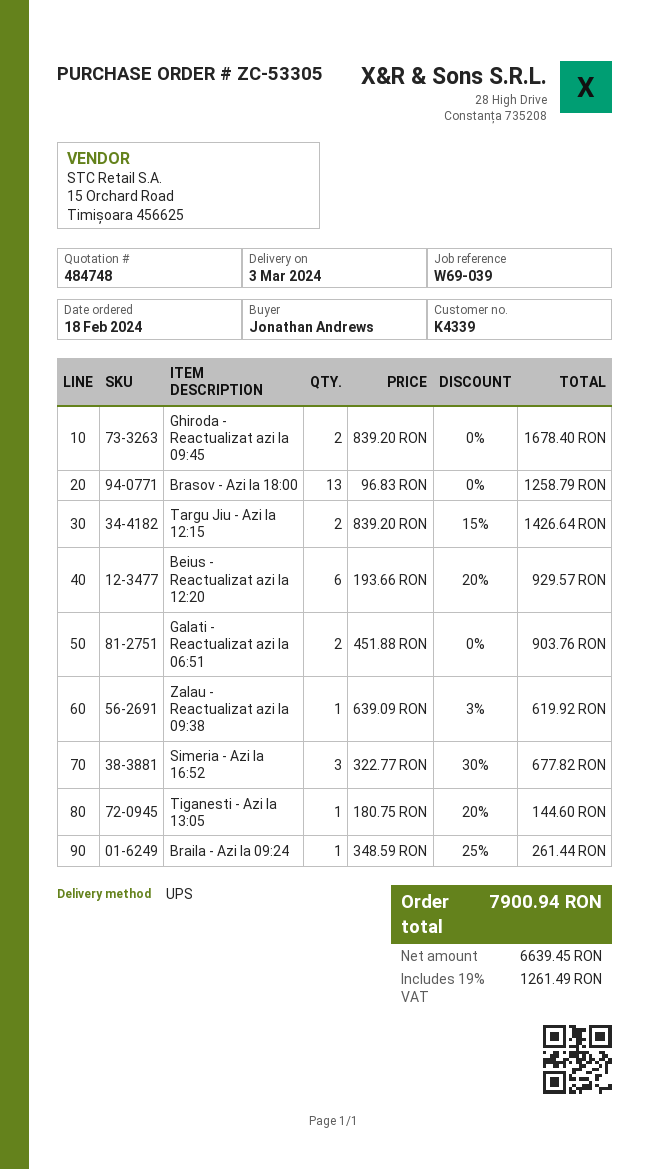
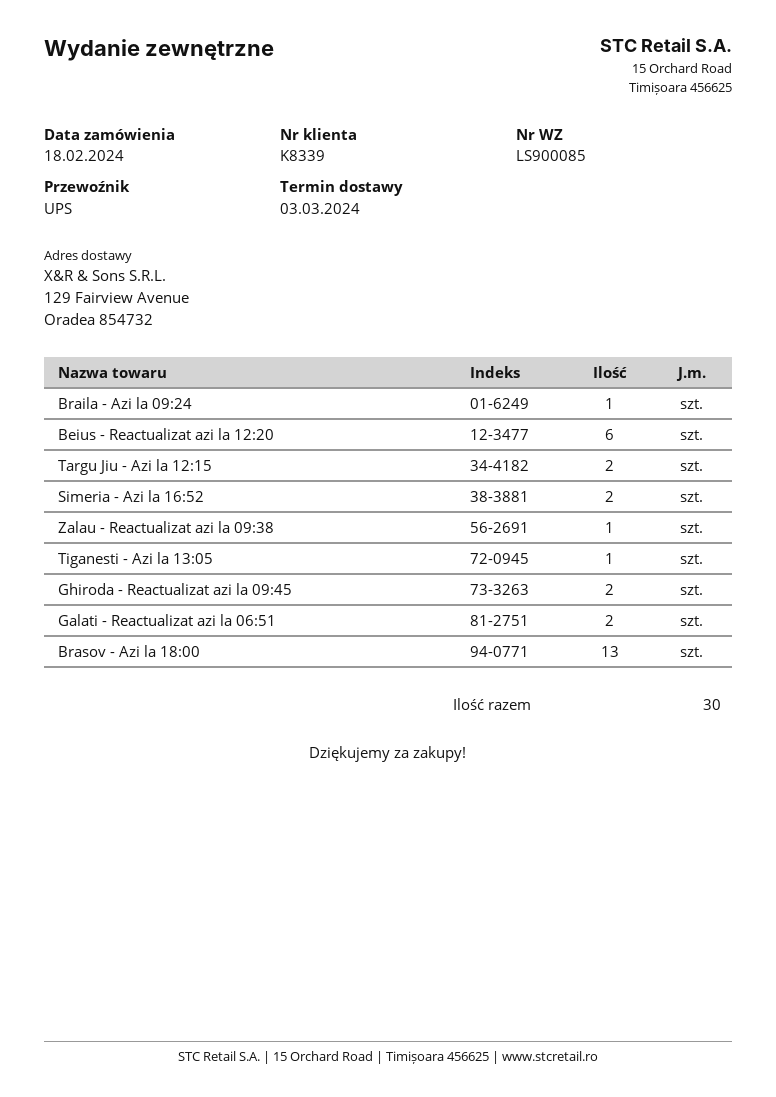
customer number: K4339 -> K8339
Simeria - Azi la 16:52: 3 -> 2

